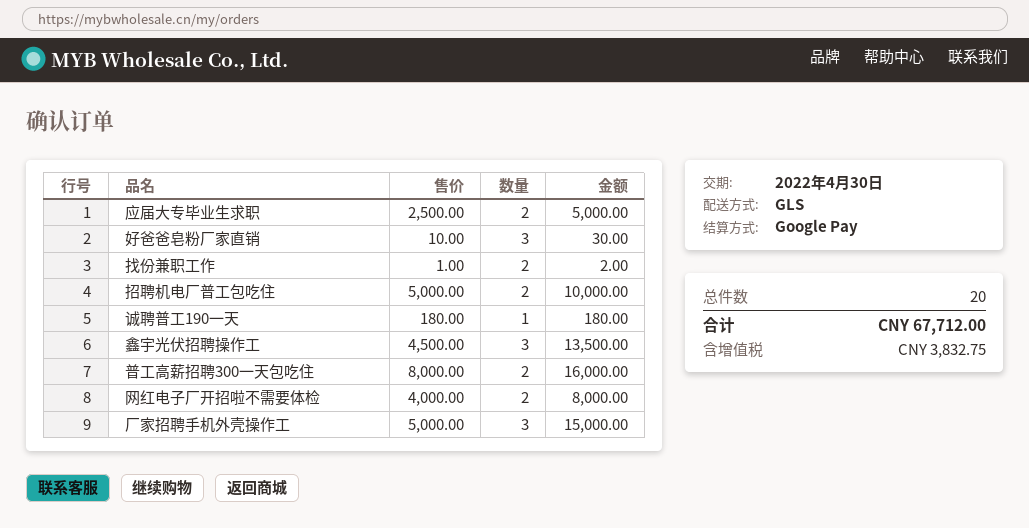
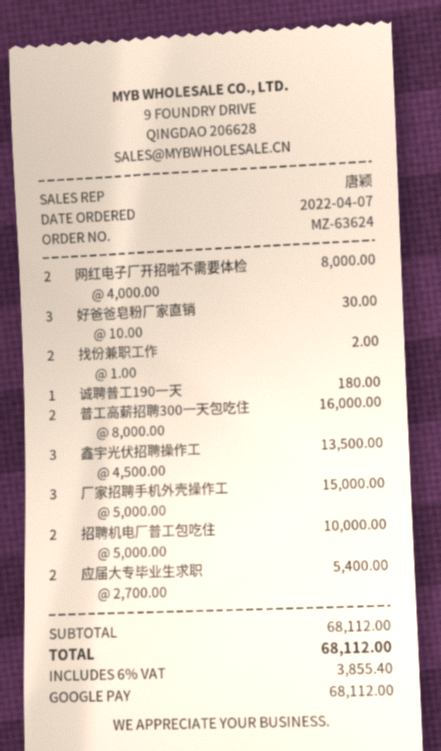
应届大专毕业生求职: 2 x 2500.00 = 5000.00 -> 2 x 2700.00 = 5400.00
tax: 3832.75 -> 3855.40
total: 67712.00 -> 68112.00

